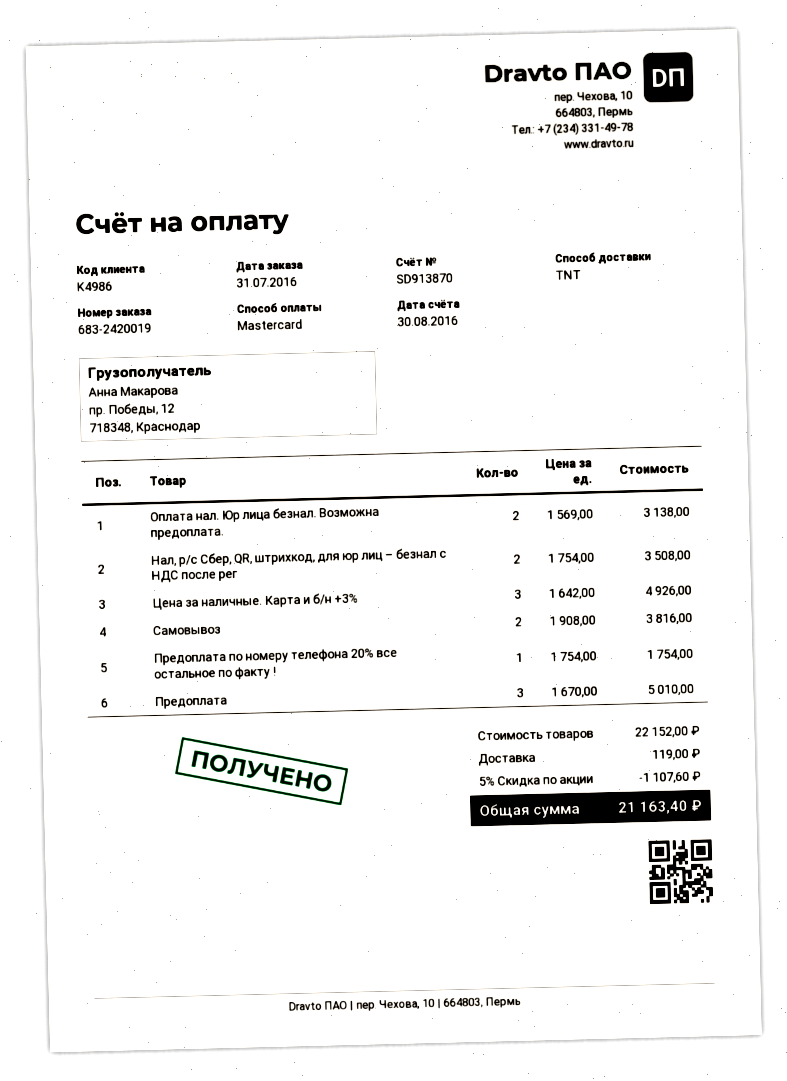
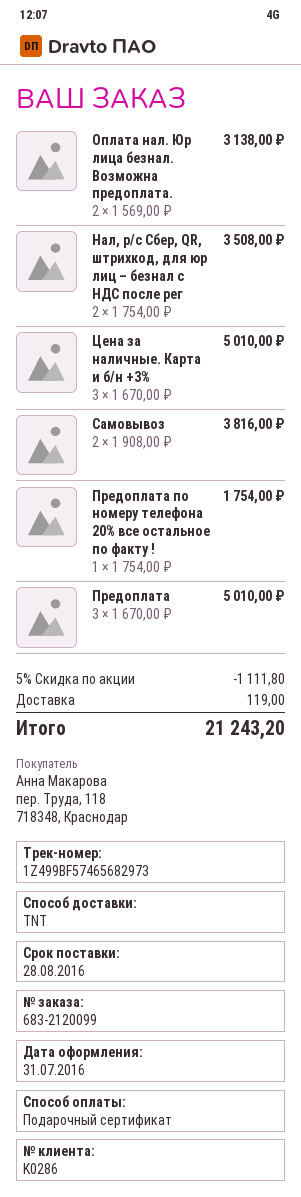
order number: 683-2420019 -> 683-2120099
customer number: K4986 -> K0286
payment method: Mastercard -> gift card
Цена за наличные. Карта и б/н +3%: 3 x 1642.00 = 4926.00 -> 3 x 1670.00 = 5010.00
discount: 5% = 1107.60 -> 5% = 1111.80
total: 21163.40 -> 21243.20

